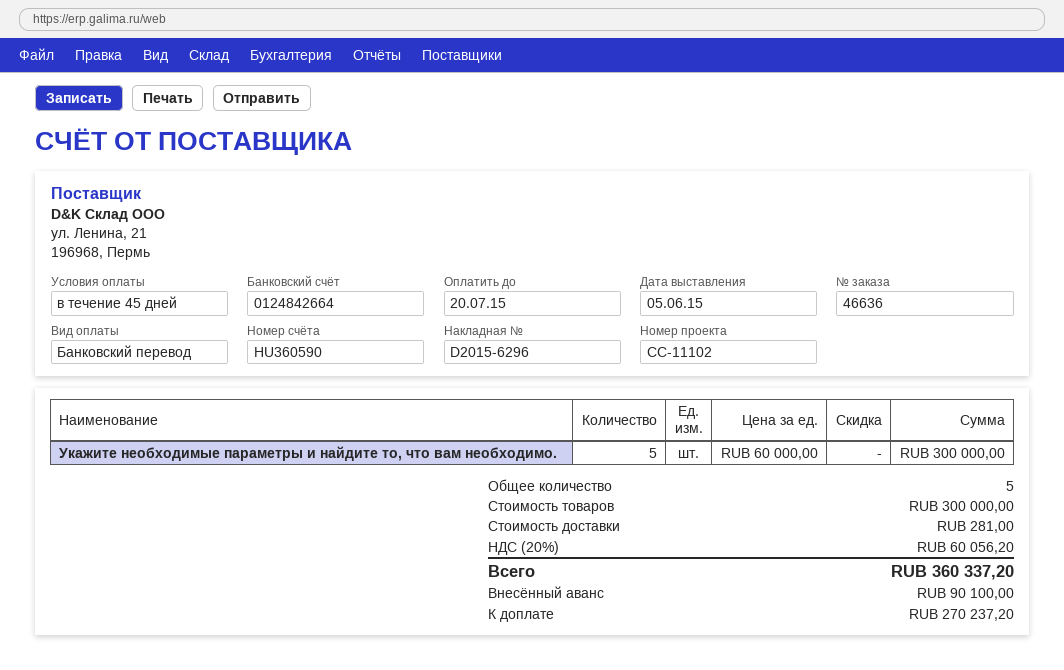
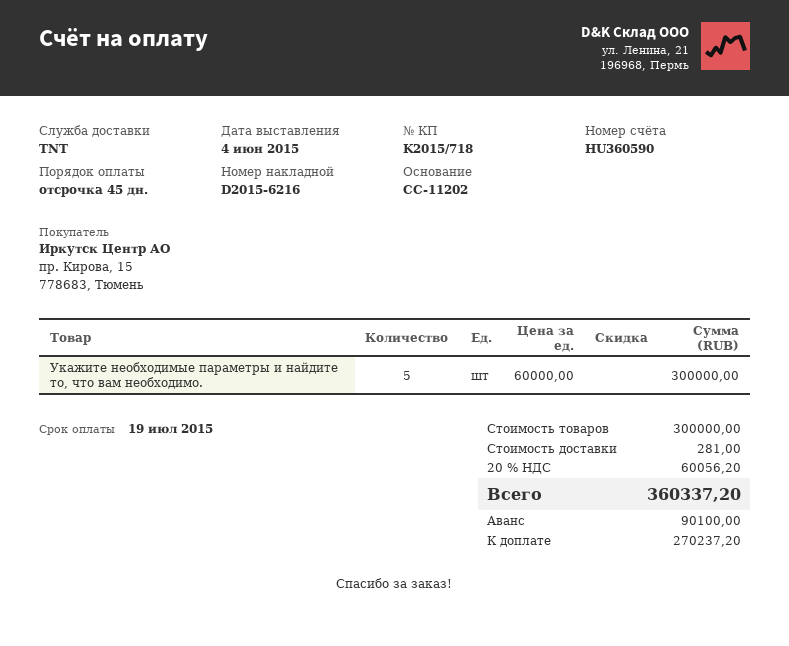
delivery note number: D2015-6296 -> D2015-6216
invoice date: 2015-06-05 -> 2015-06-04
due date: 2015-07-20 -> 2015-07-19
reference: CC-11102 -> CC-11202

